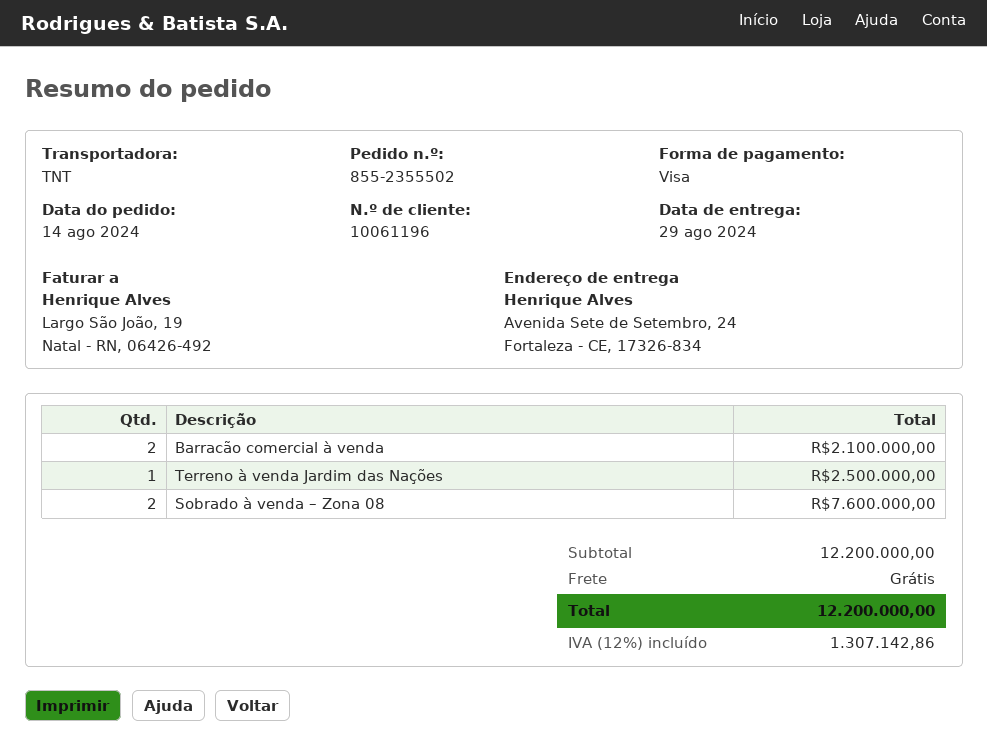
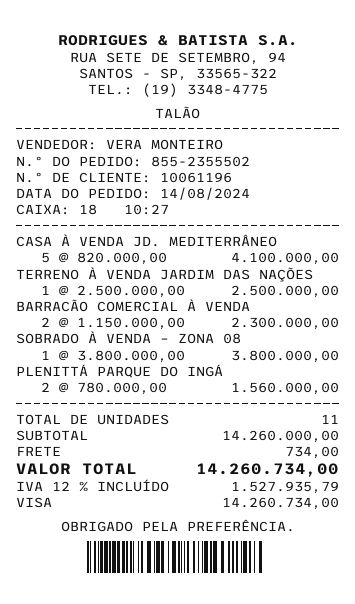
Barracão comercial à venda: 2 for 2100000.00 -> 2 for 2300000.00
Sobrado à venda – Zona 08: 2 for 7600000.00 -> 1 for 3800000.00
CASA À VENDA JD. MEDITERRÂNEO: none -> 5 for 4100000.00
PLENITTÁ PARQUE DO INGÁ: none -> 2 for 1560000.00
subtotal: 12200000.00 -> 14260000.00
shipping: 0.00 -> 734.00
tax: 12% = 1307142.86 -> 12% = 1527935.79
total: 12200000.00 -> 14260734.00

